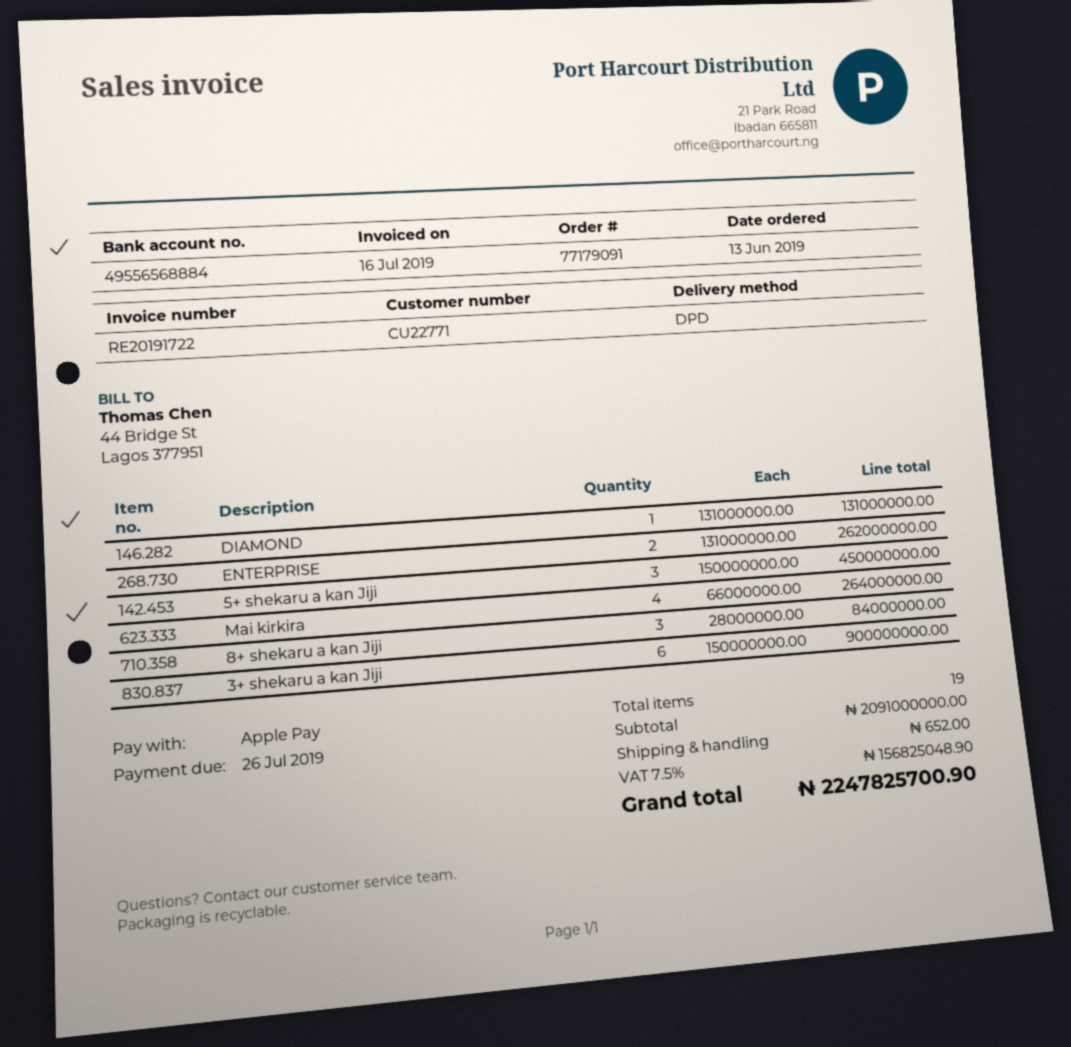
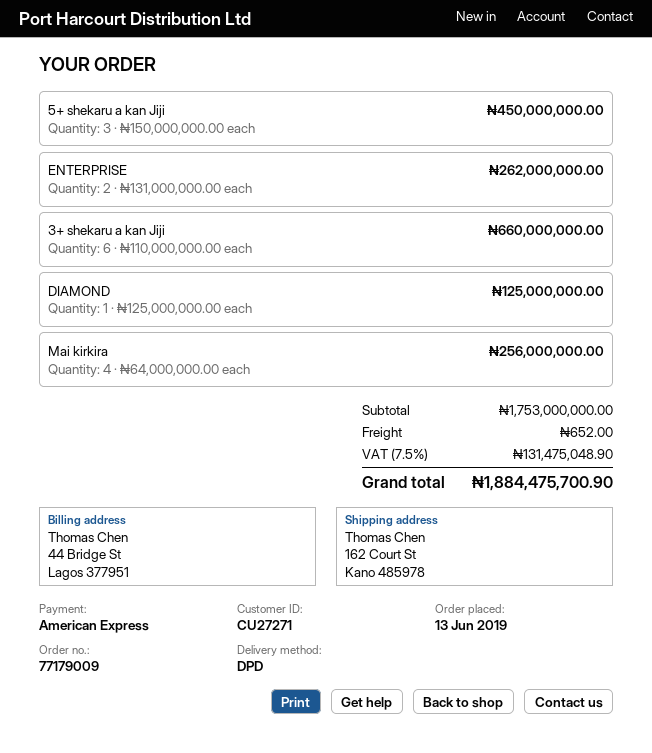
order number: 77179091 -> 77179009
customer number: CU22771 -> CU27271
payment method: Apple Pay -> American Express
DIAMOND: 1 x 131000000.00 = 131000000.00 -> 1 x 125000000.00 = 125000000.00
Mai kirkira: 4 x 66000000.00 = 264000000.00 -> 4 x 64000000.00 = 256000000.00
8+ shekaru a kan Jiji: 3 x 28000000.00 = 84000000.00 -> none
3+ shekaru a kan Jiji: 6 x 150000000.00 = 900000000.00 -> 6 x 110000000.00 = 660000000.00
subtotal: 2091000000.00 -> 1753000000.00
tax: 7.5% = 156825048.90 -> 7.5% = 131475048.90
total: 2247825700.90 -> 1884475700.90

